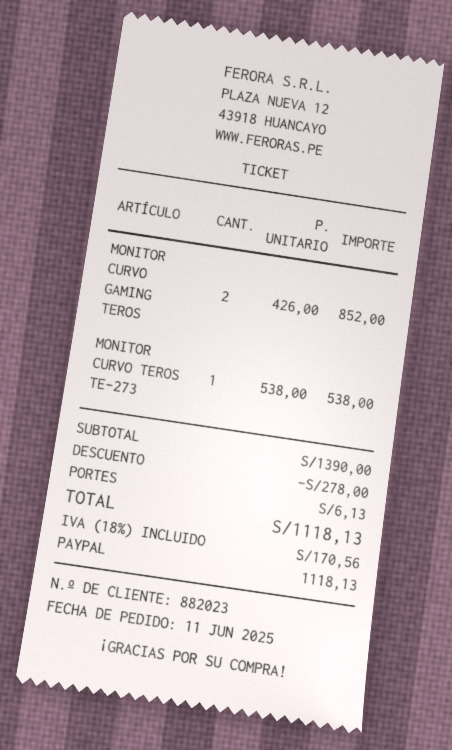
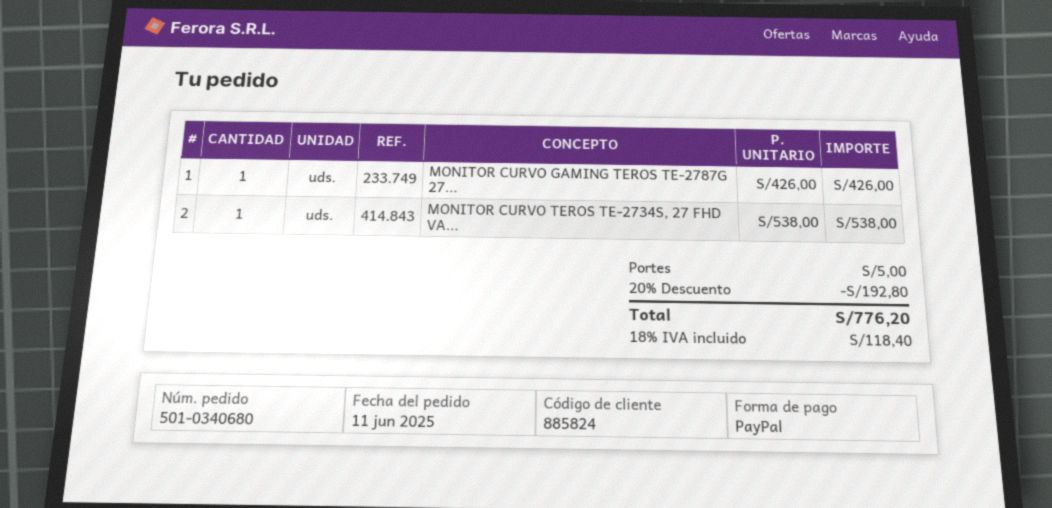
customer number: 882023 -> 885824
MONITOR CURVO GAMING TEROS: 2 x 426.00 = 852.00 -> 1 x 426.00 = 426.00
discount: 278.00 -> 192.80
shipping: 6.13 -> 5.00
tax: 18% = 170.56 -> 18% = 118.40
total: 1118.13 -> 776.20

